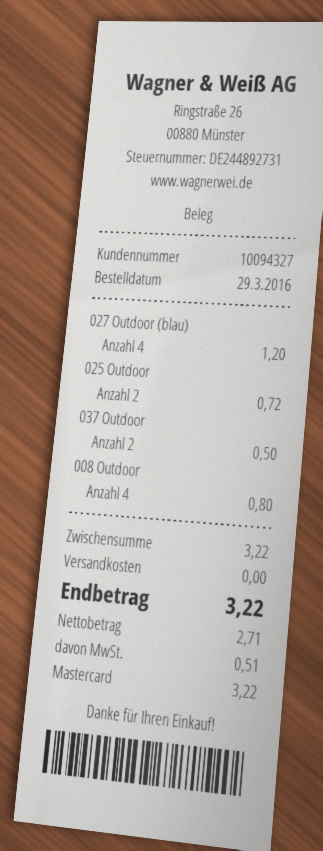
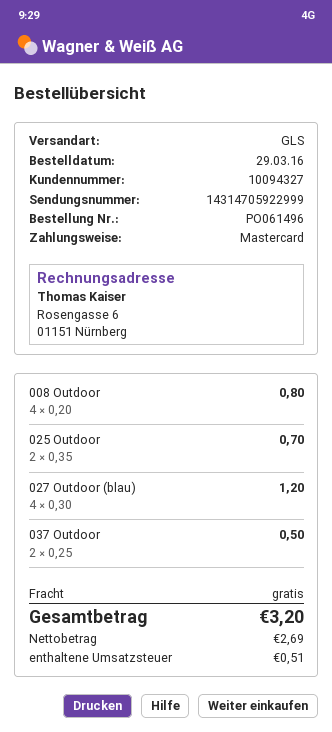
025 Outdoor: 2 for 0.72 -> 2 for 0.70
net: 2.71 -> 2.69
total: 3.22 -> 3.20

